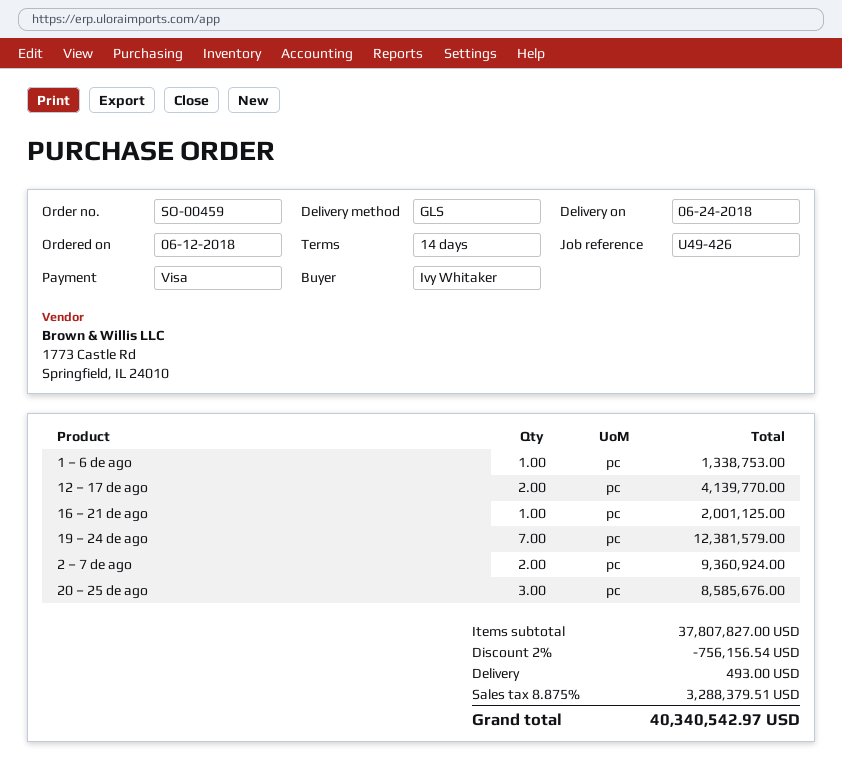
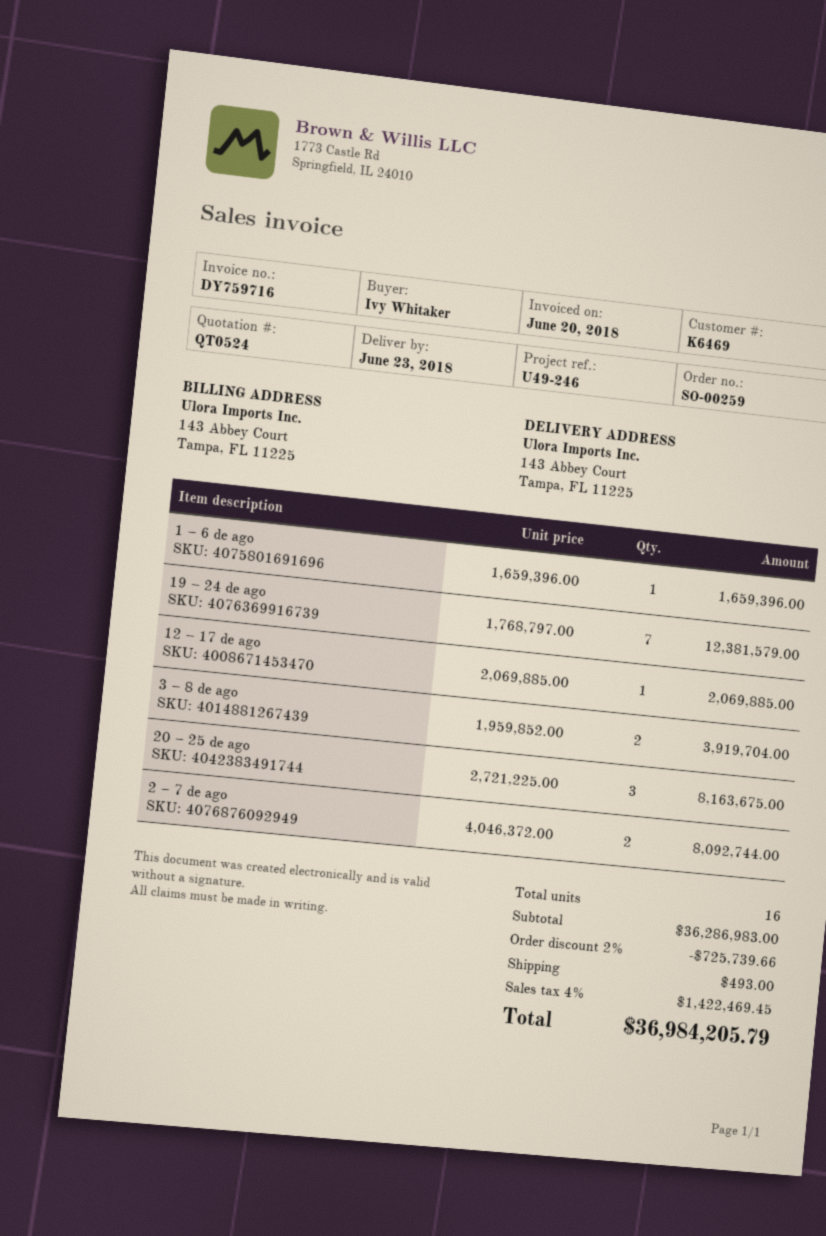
order number: SO-00459 -> SO-00259
delivery date: 2018-06-24 -> 2018-06-23
reference: U49-426 -> U49-246
1 – 6 de ago: 1 for 1338753.00 -> 1 for 1659396.00
12 – 17 de ago: 2 for 4139770.00 -> 1 for 2069885.00
16 – 21 de ago: 1 for 2001125.00 -> none
2 – 7 de ago: 2 for 9360924.00 -> 2 for 8092744.00
20 – 25 de ago: 3 for 8585676.00 -> 3 for 8163675.00
3 – 8 de ago: none -> 2 for 3919704.00
subtotal: 37807827.00 -> 36286983.00
discount: 2% = 756156.54 -> 2% = 725739.66
tax: 8.875% = 3288379.51 -> 4% = 1422469.45
total: 40340542.97 -> 36984205.79

